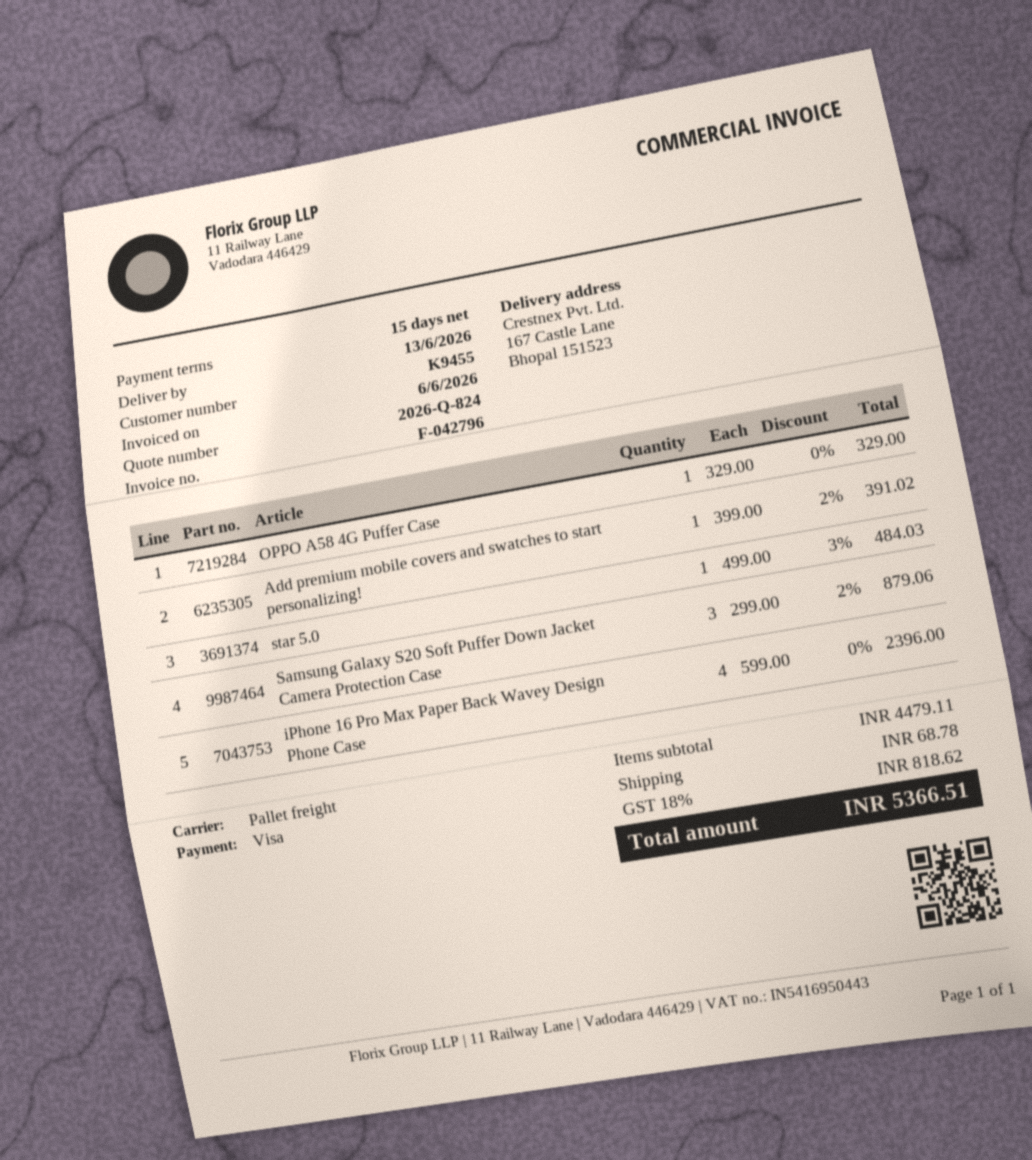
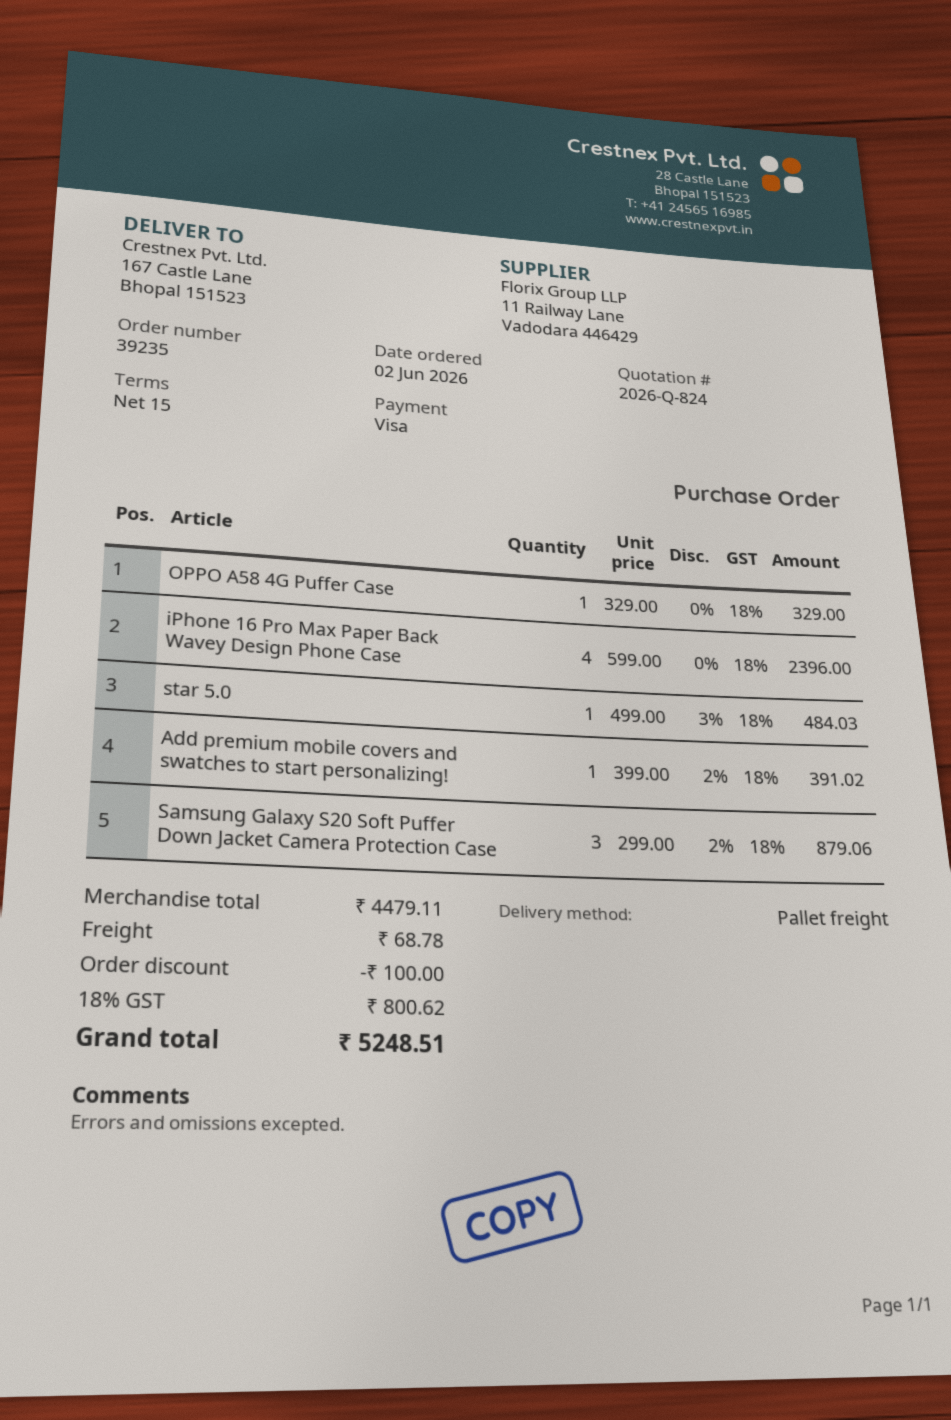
discount: none -> 100.00
tax: 18% = 818.62 -> 18% = 800.62
total: 5366.51 -> 5248.51

